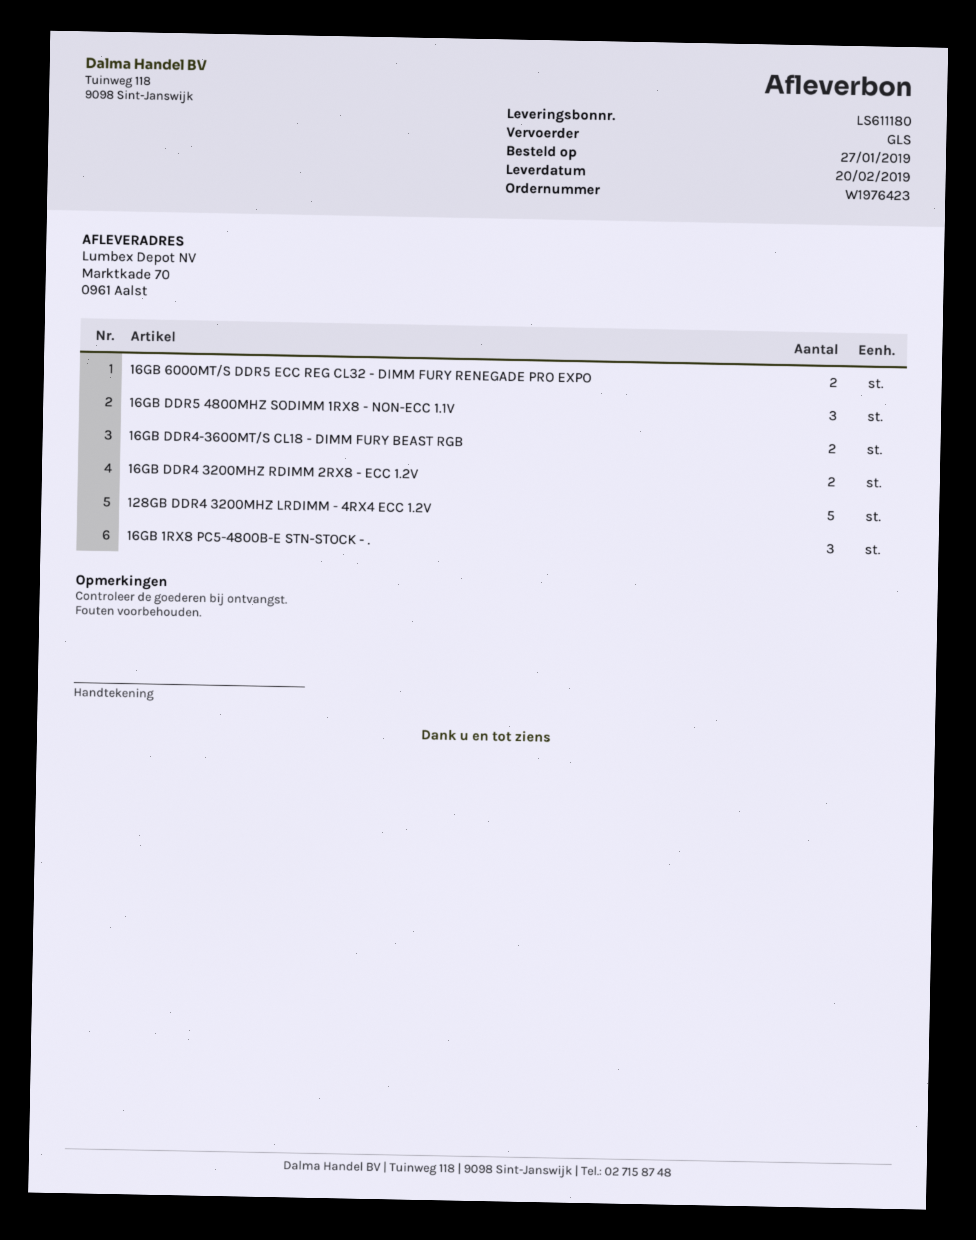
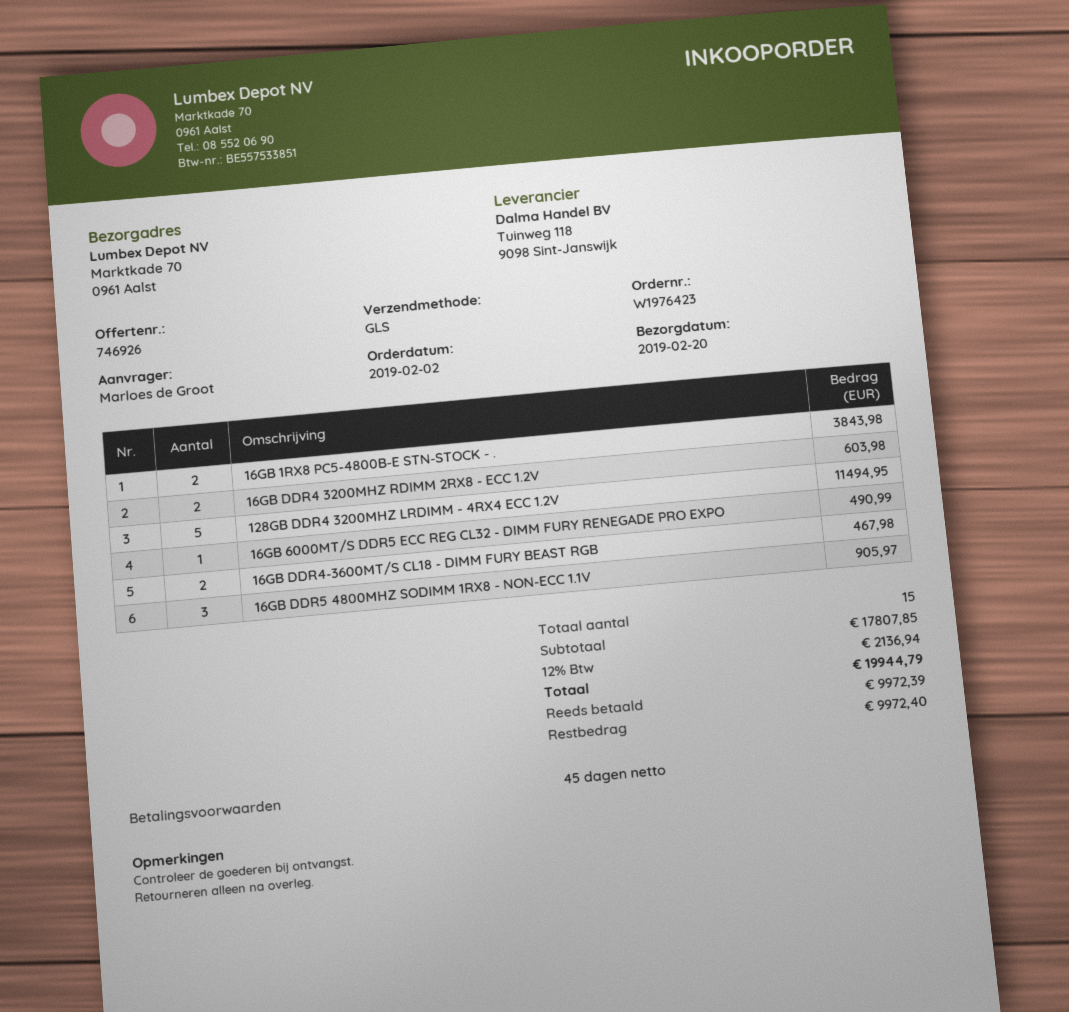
order date: 2019-01-27 -> 2019-02-02
16GB 6000MT/S DDR5 ECC REG CL32 - DIMM FURY RENEGADE PRO EXPO: 2 -> 1
16GB 1RX8 PC5-4800B-E STN-STOCK - .: 3 -> 2

